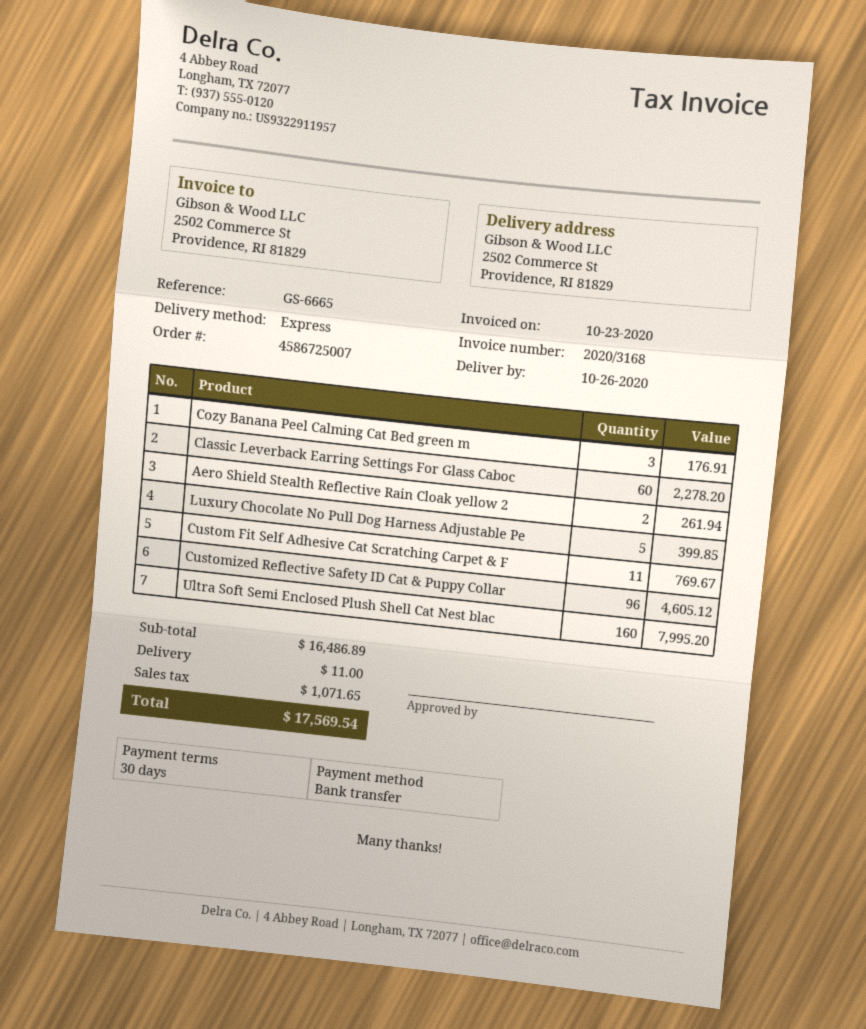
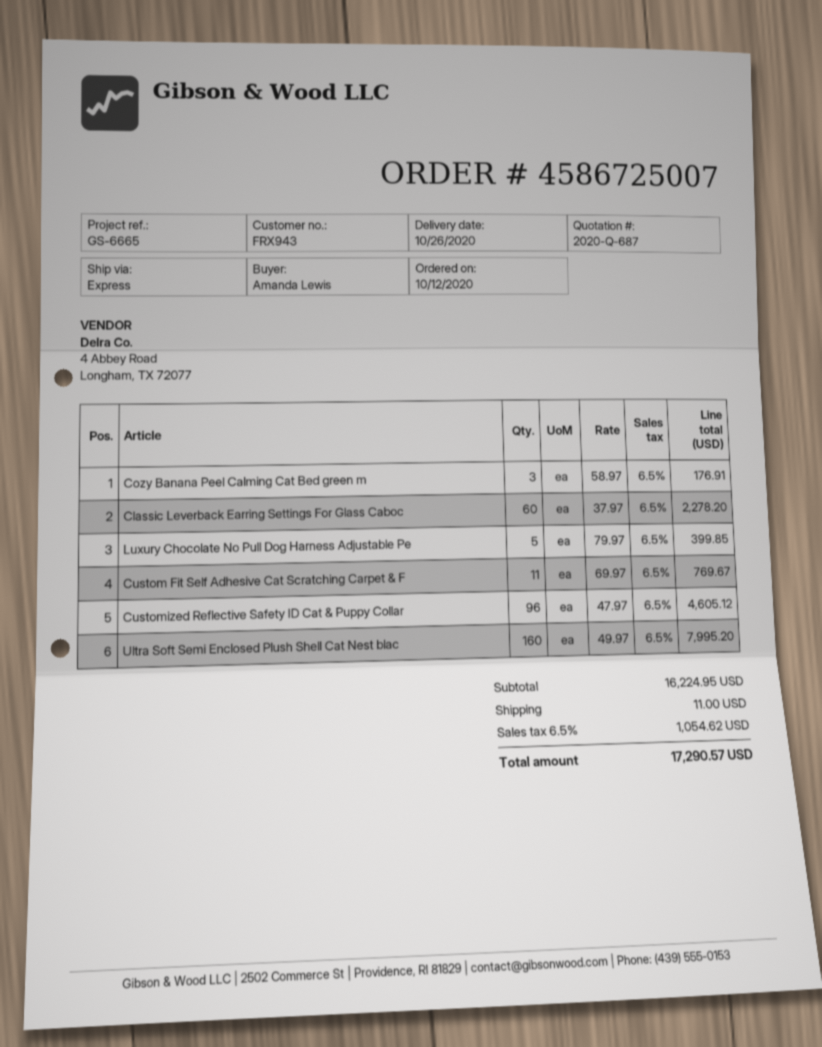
Aero Shield Stealth Reflective Rain Cloak yellow 2: 2 for 261.94 -> none
subtotal: 16486.89 -> 16224.95
tax: 1071.65 -> 1054.62
total: 17569.54 -> 17290.57

